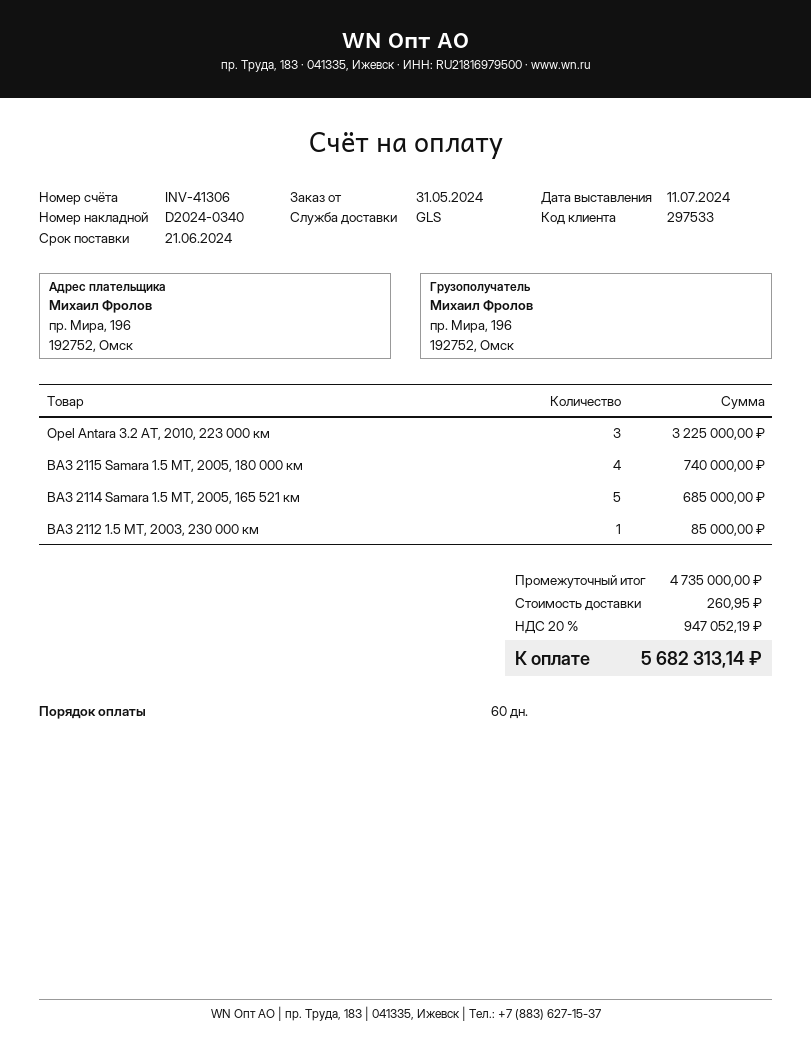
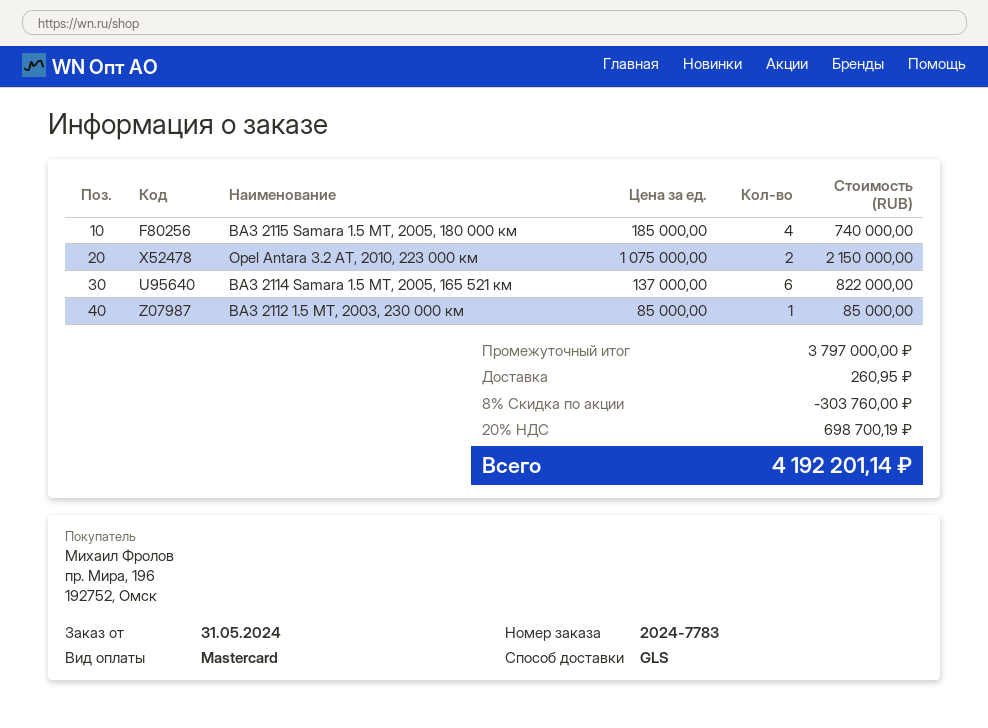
Opel Antara 3.2 AT, 2010, 223 000 км: 3 for 3225000.00 -> 2 for 2150000.00
ВАЗ 2114 Samara 1.5 МТ, 2005, 165 521 км: 5 for 685000.00 -> 6 for 822000.00
subtotal: 4735000.00 -> 3797000.00
discount: none -> 8% = 303760.00
tax: 20% = 947052.19 -> 20% = 698700.19
total: 5682313.14 -> 4192201.14

